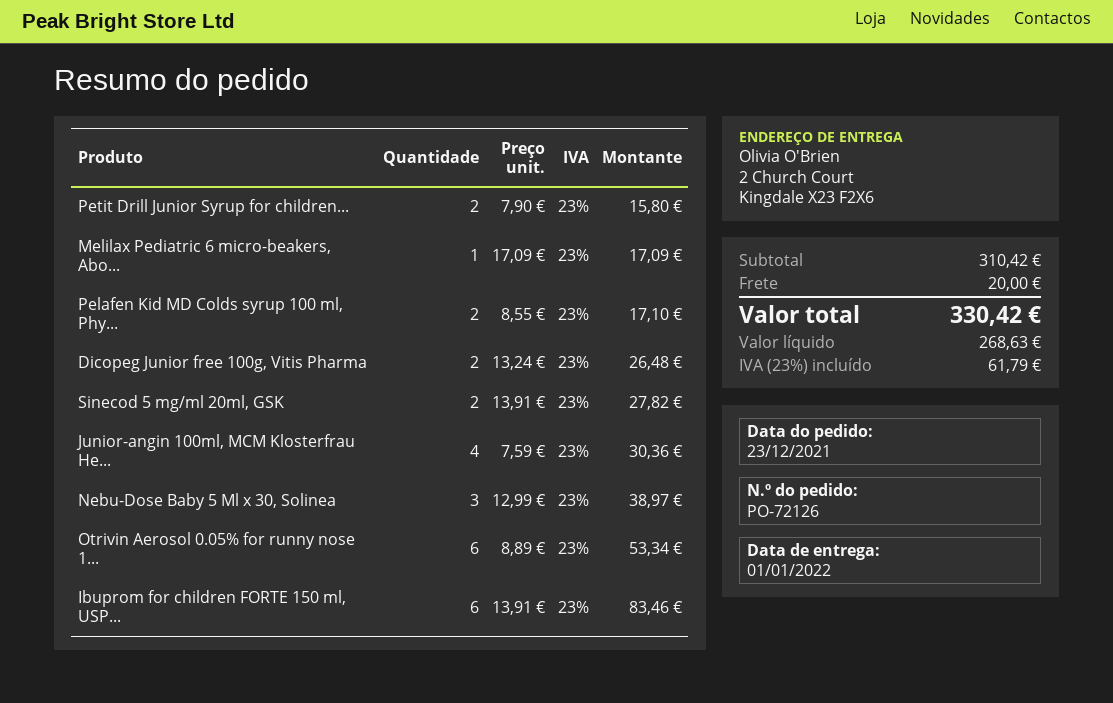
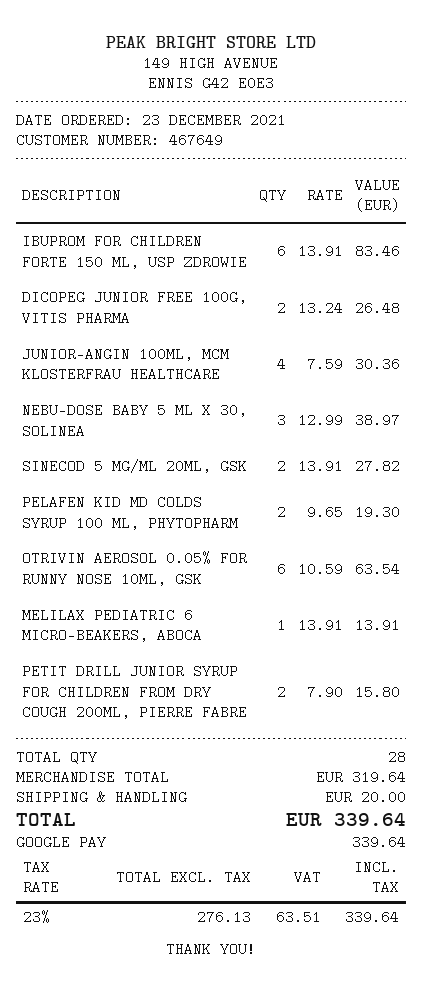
Melilax Pediatric 6 micro-beakers, Abo...: 1 x 17.09 = 17.09 -> 1 x 13.91 = 13.91
Pelafen Kid MD Colds syrup 100 ml, Phy...: 2 x 8.55 = 17.10 -> 2 x 9.65 = 19.30
Otrivin Aerosol 0.05% for runny nose 1...: 6 x 8.89 = 53.34 -> 6 x 10.59 = 63.54
subtotal: 310.42 -> 319.64
net: 268.63 -> 276.13
tax: 23% = 61.79 -> 23% = 63.51
total: 330.42 -> 339.64

